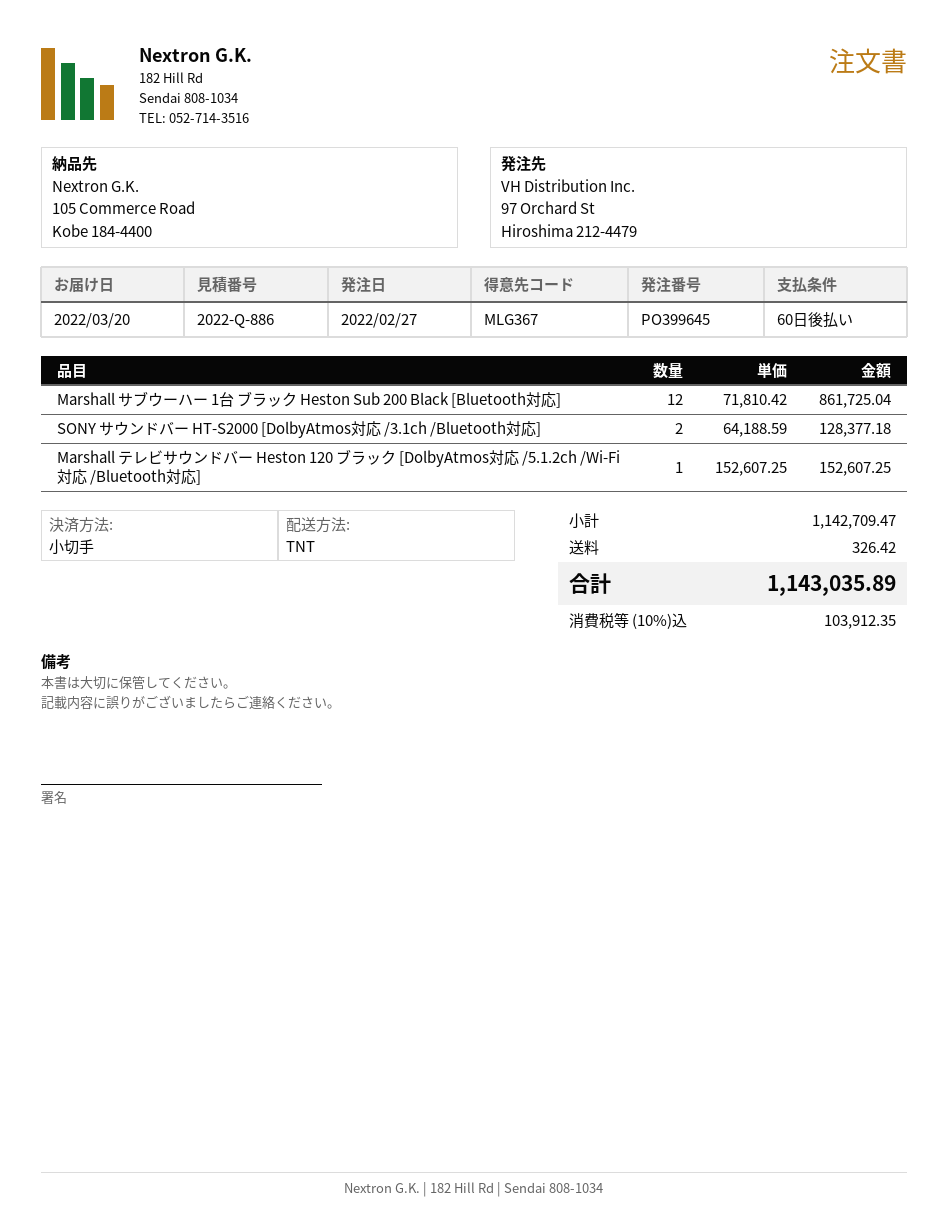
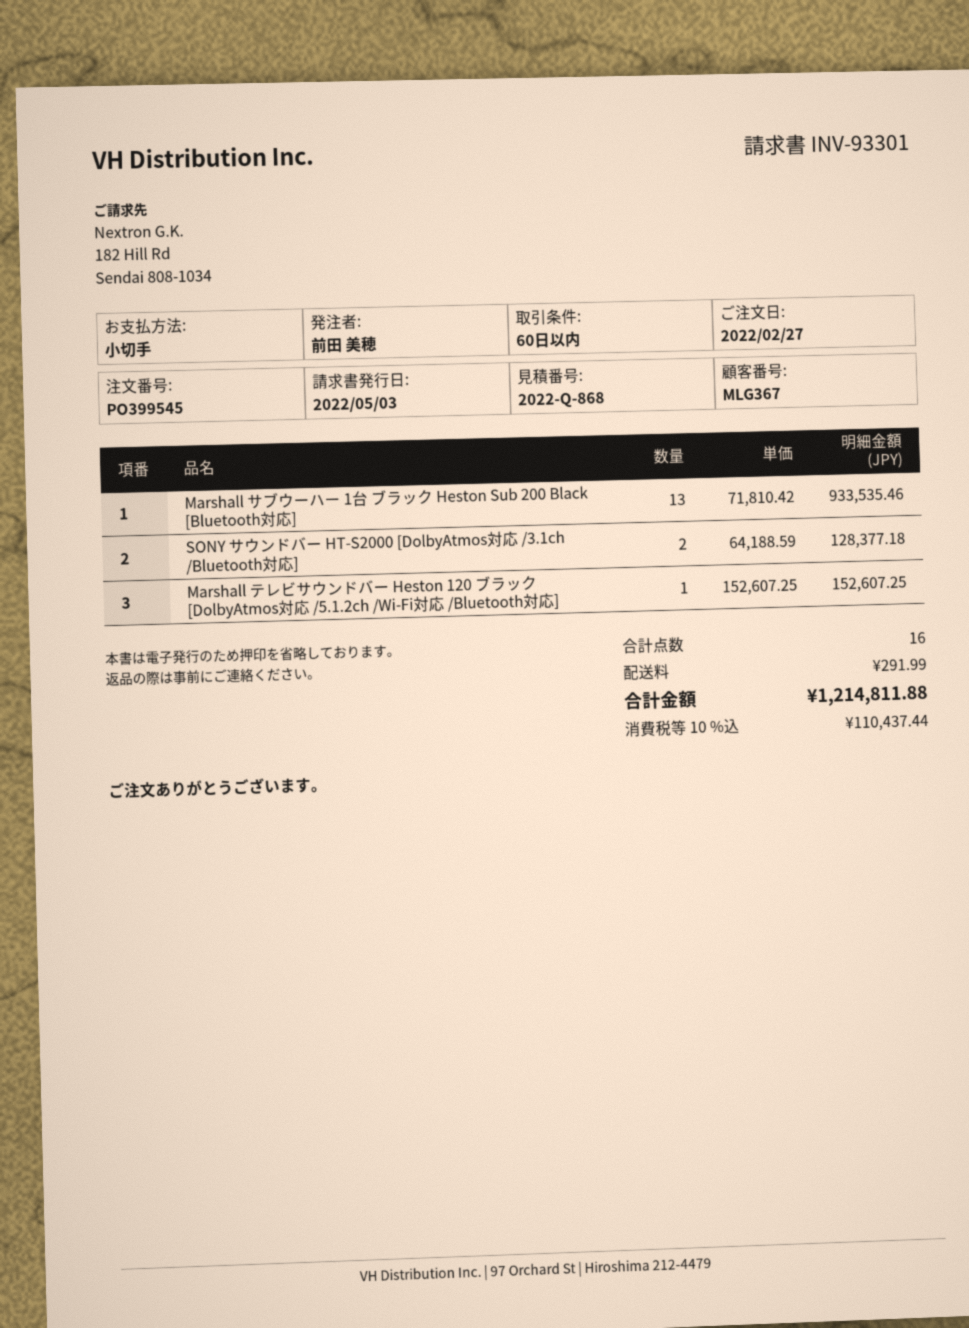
quote number: 2022-Q-886 -> 2022-Q-868
order number: PO399645 -> PO399545
Marshall サブウーハー 1台 ブラック Heston Sub 200 Black [Bluetooth対応]: 12 x 71810.42 = 861725.04 -> 13 x 71810.42 = 933535.46
shipping: 326.42 -> 291.99
tax: 10% = 103912.35 -> 10% = 110437.44
total: 1143035.89 -> 1214811.88

